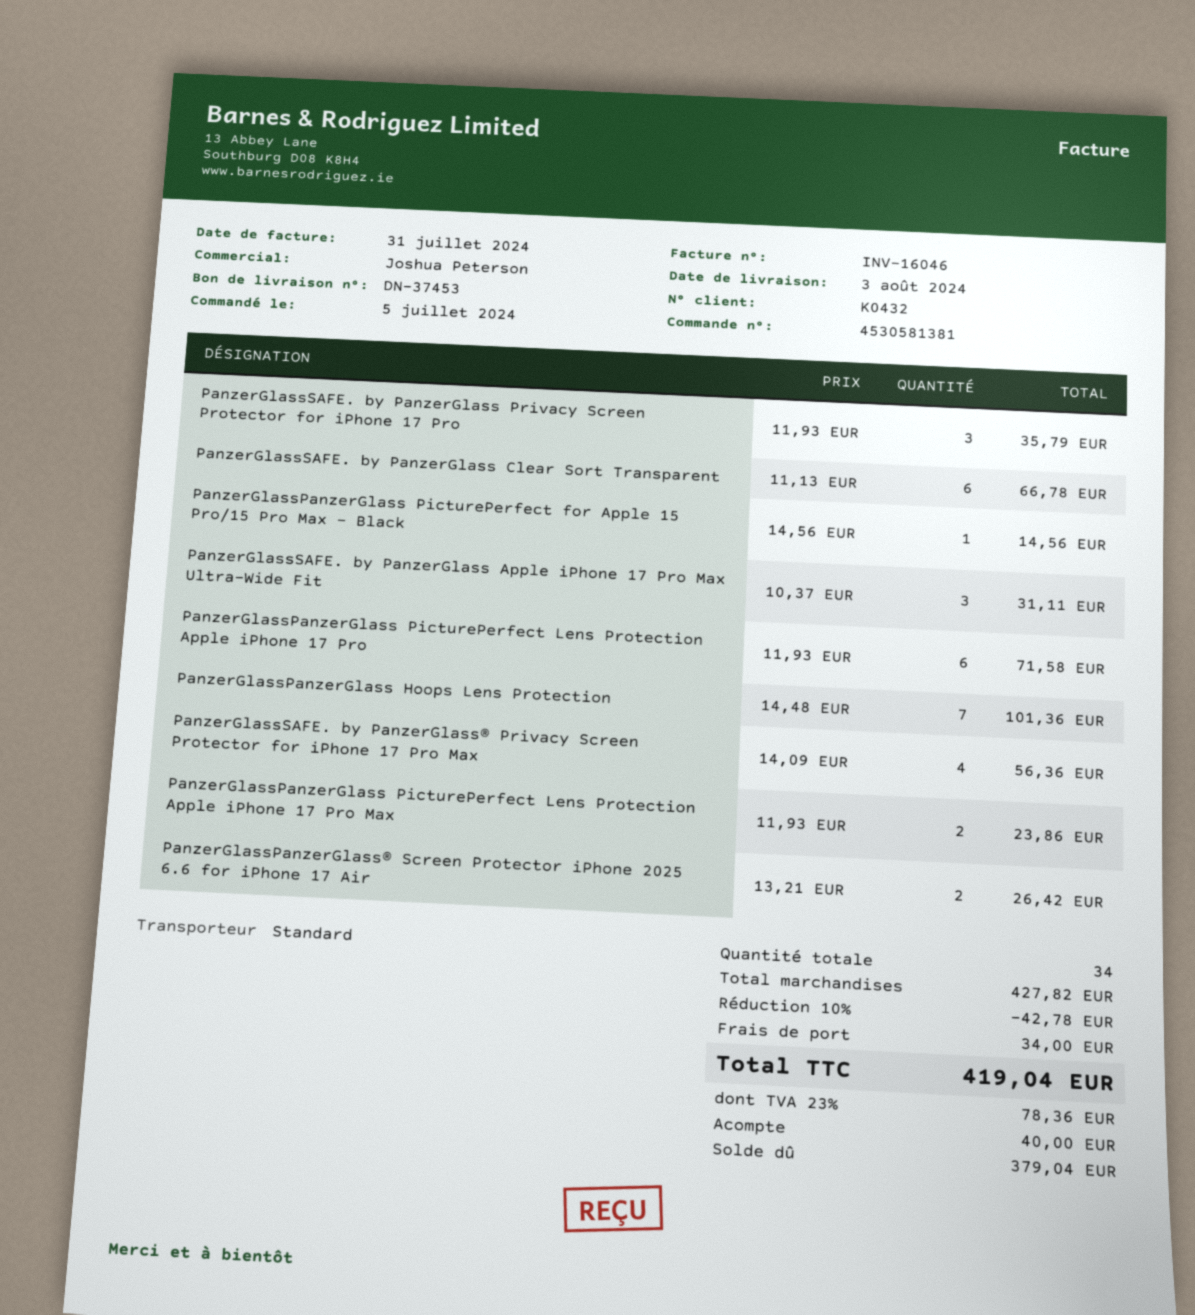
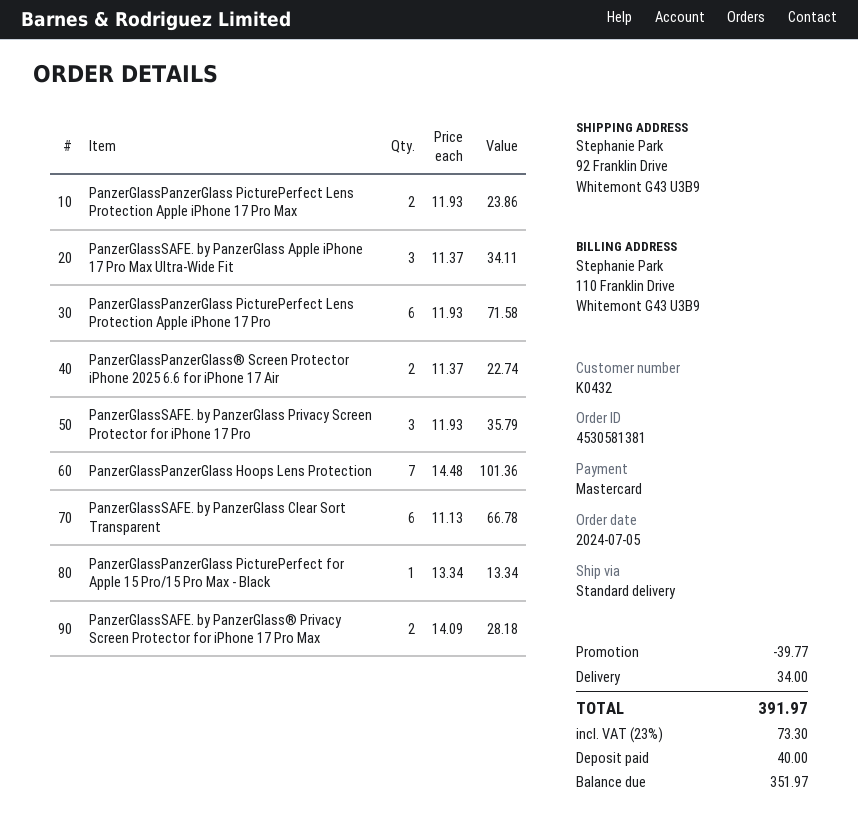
PanzerGlassPanzerGlass PicturePerfect for Apple 15 Pro/15 Pro Max - Black: 1 x 14.56 = 14.56 -> 1 x 13.34 = 13.34
PanzerGlassSAFE. by PanzerGlass Apple iPhone 17 Pro Max Ultra-Wide Fit: 3 x 10.37 = 31.11 -> 3 x 11.37 = 34.11
PanzerGlassSAFE. by PanzerGlass® Privacy Screen Protector for iPhone 17 Pro Max: 4 x 14.09 = 56.36 -> 2 x 14.09 = 28.18
PanzerGlassPanzerGlass® Screen Protector iPhone 2025 6.6 for iPhone 17 Air: 2 x 13.21 = 26.42 -> 2 x 11.37 = 22.74
discount: 42.78 -> 39.77
tax: 23% = 78.36 -> 23% = 73.30
total: 419.04 -> 391.97
balance: 379.04 -> 351.97

